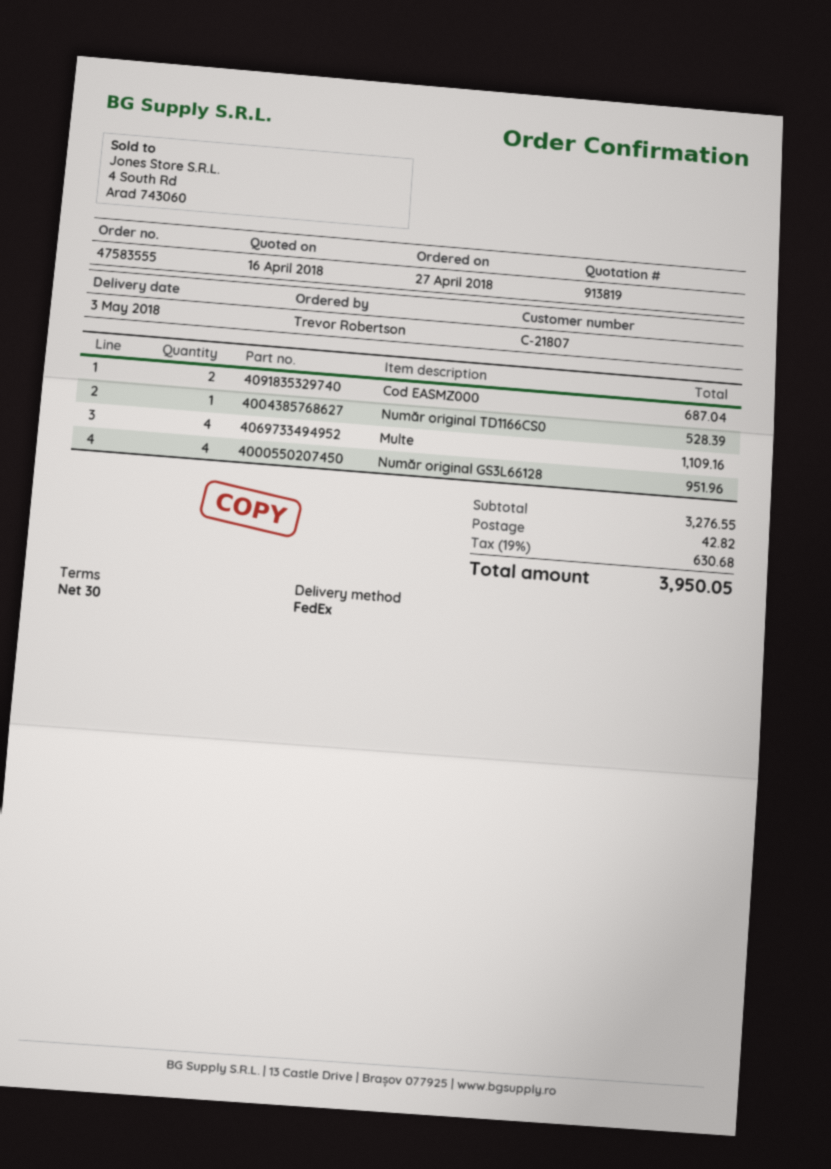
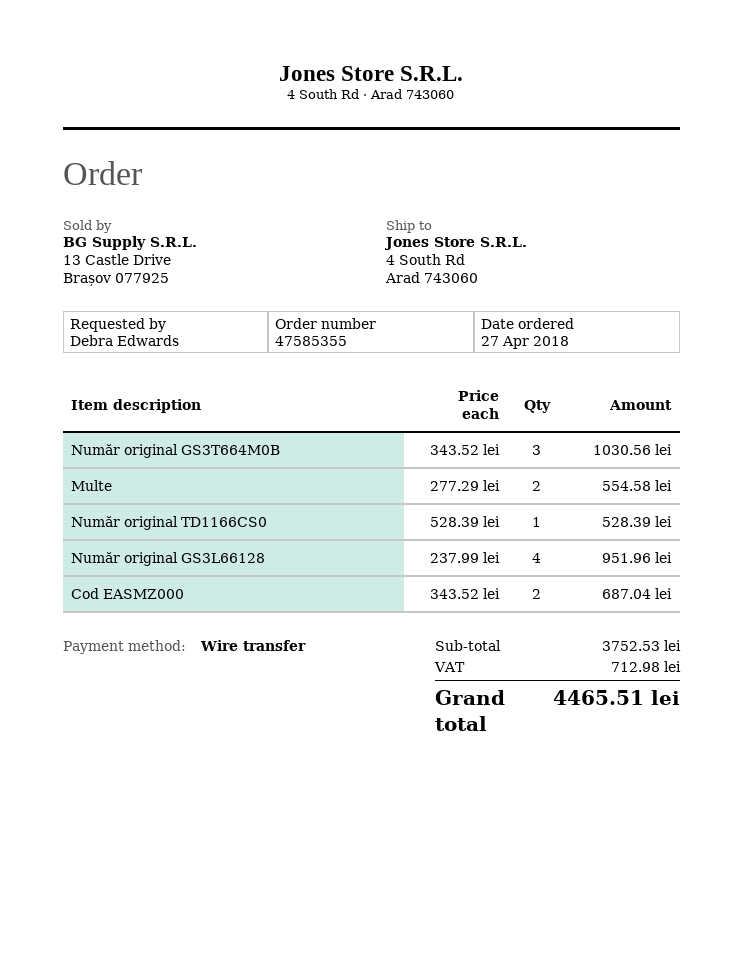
order number: 47583555 -> 47585355
ordered by: Trevor Robertson -> Debra Edwards
Multe: 4 for 1109.16 -> 2 for 554.58
Număr original GS3T664M0B: none -> 3 for 1030.56
subtotal: 3276.55 -> 3752.53
shipping: 42.82 -> none
tax: 630.68 -> 712.98
total: 3950.05 -> 4465.51

